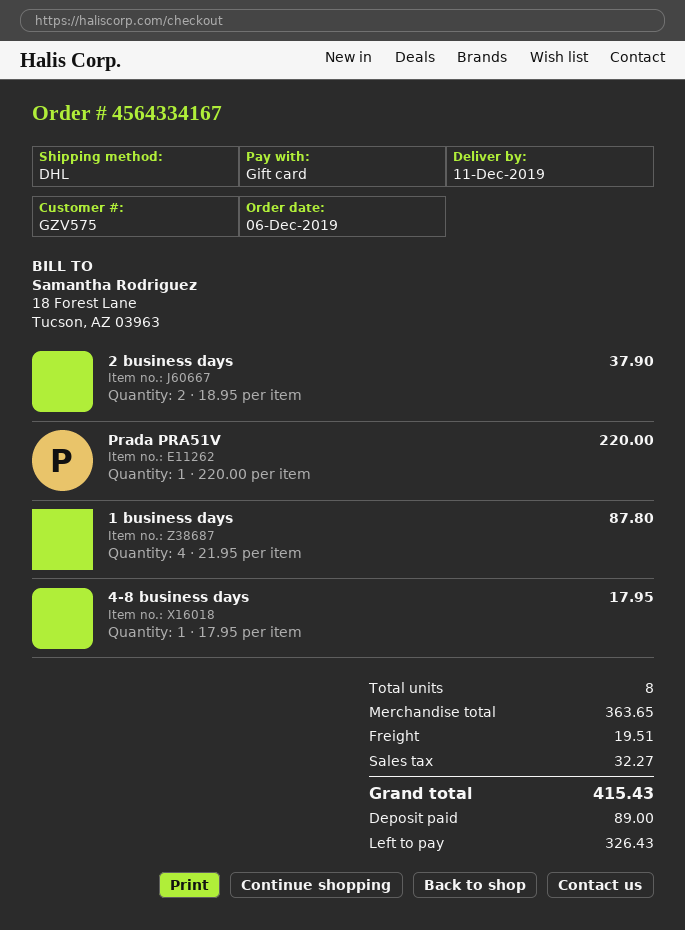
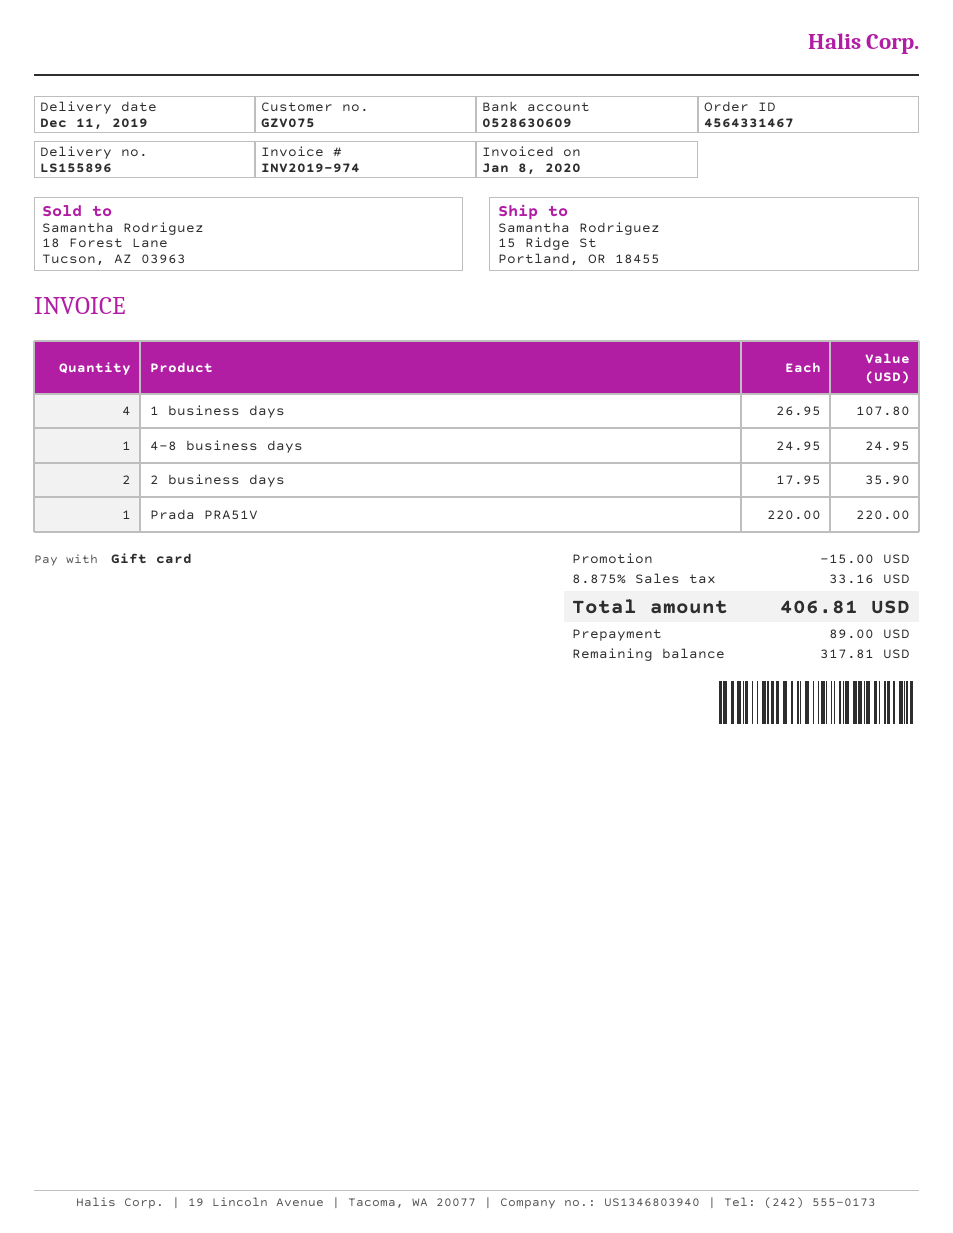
order number: 4564334167 -> 4564331467
customer number: GZV575 -> GZV075
2 business days: 2 x 18.95 = 37.90 -> 2 x 17.95 = 35.90
1 business days: 4 x 21.95 = 87.80 -> 4 x 26.95 = 107.80
4-8 business days: 1 x 17.95 = 17.95 -> 1 x 24.95 = 24.95
discount: none -> 15.00
shipping: 19.51 -> none
tax: 32.27 -> 33.16
total: 415.43 -> 406.81
balance: 326.43 -> 317.81

